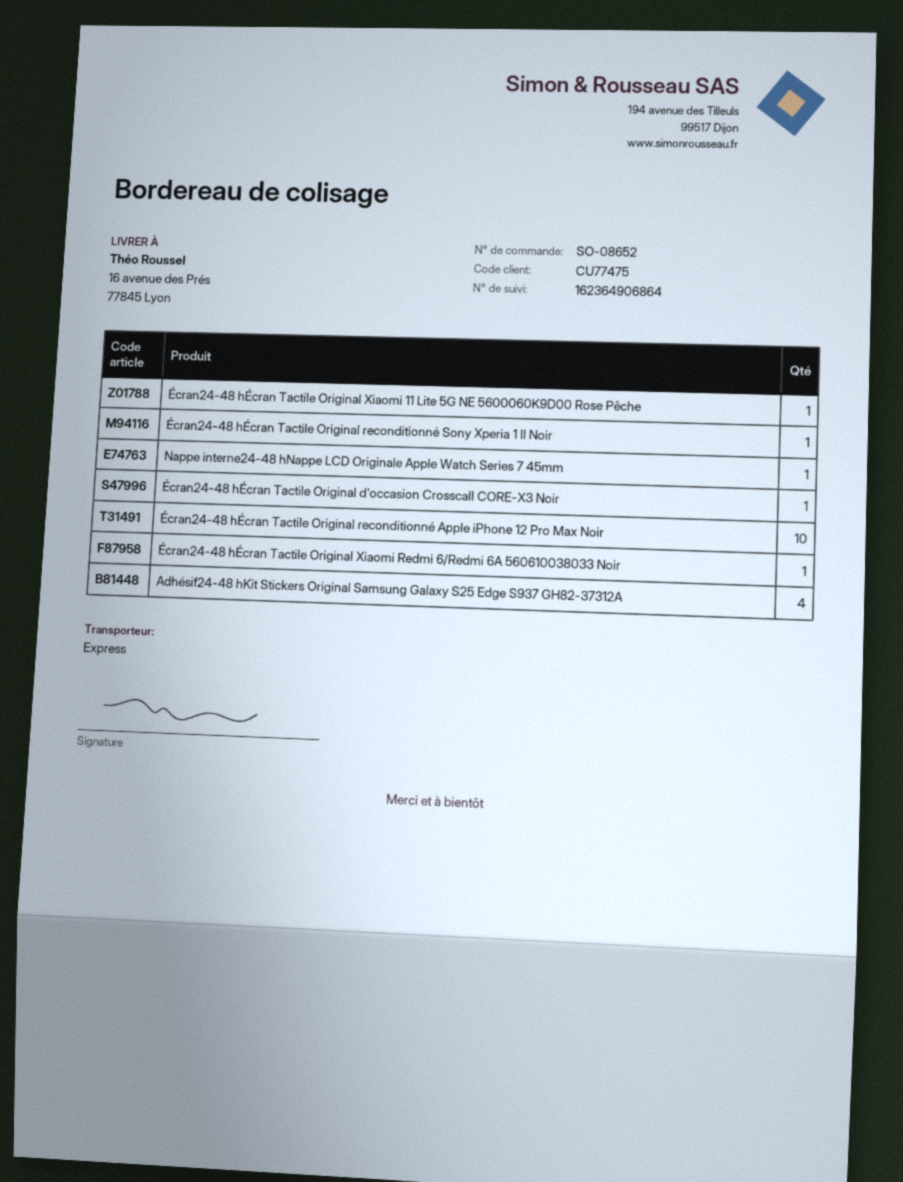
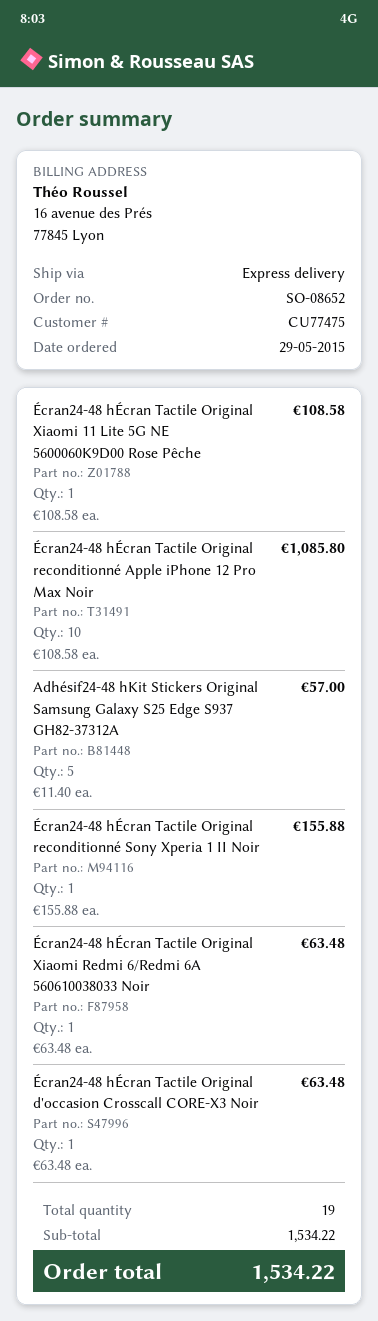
Nappe interne24-48 hNappe LCD Originale Apple Watch Series 7 45mm: 1 -> none
Adhésif24-48 hKit Stickers Original Samsung Galaxy S25 Edge S937 GH82-37312A: 4 -> 5

